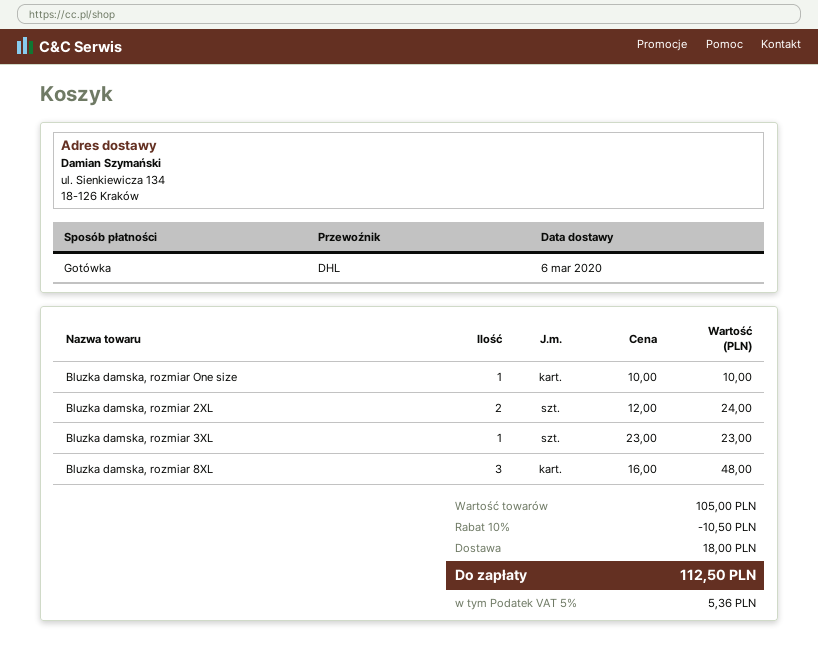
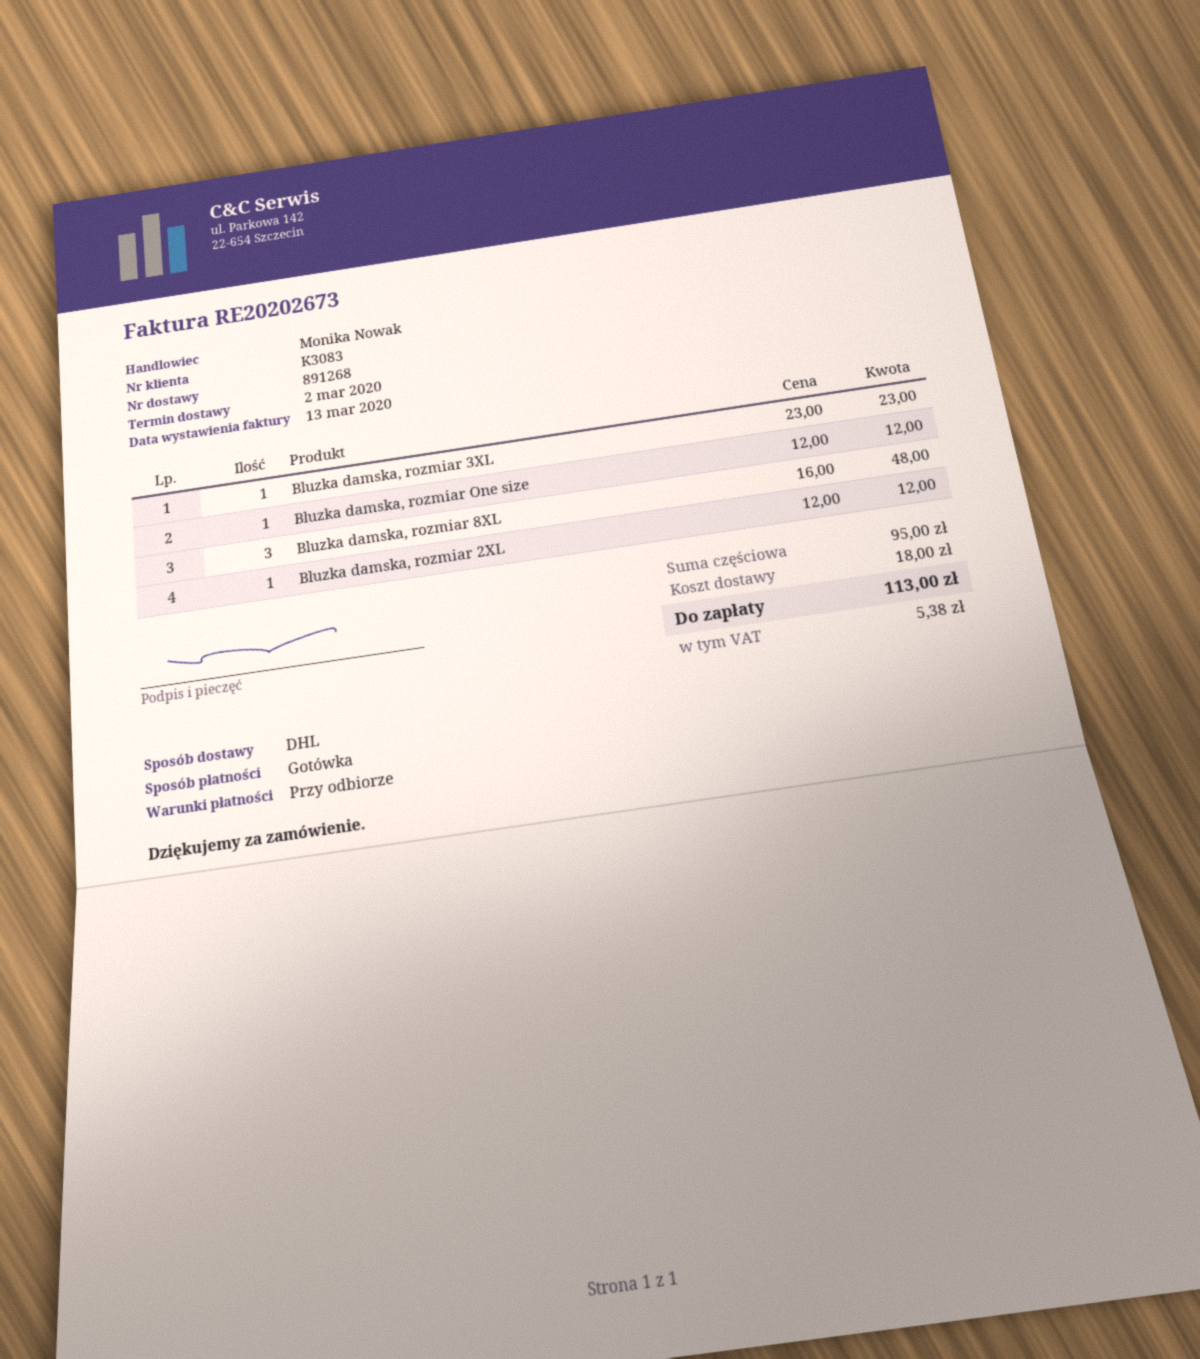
delivery date: 2020-03-06 -> 2020-03-02
Bluzka damska, rozmiar One size: 1 x 10.00 = 10.00 -> 1 x 12.00 = 12.00
Bluzka damska, rozmiar 2XL: 2 x 12.00 = 24.00 -> 1 x 12.00 = 12.00
subtotal: 105.00 -> 95.00
discount: 10% = 10.50 -> none
tax: 5.36 -> 5.38
total: 112.50 -> 113.00

